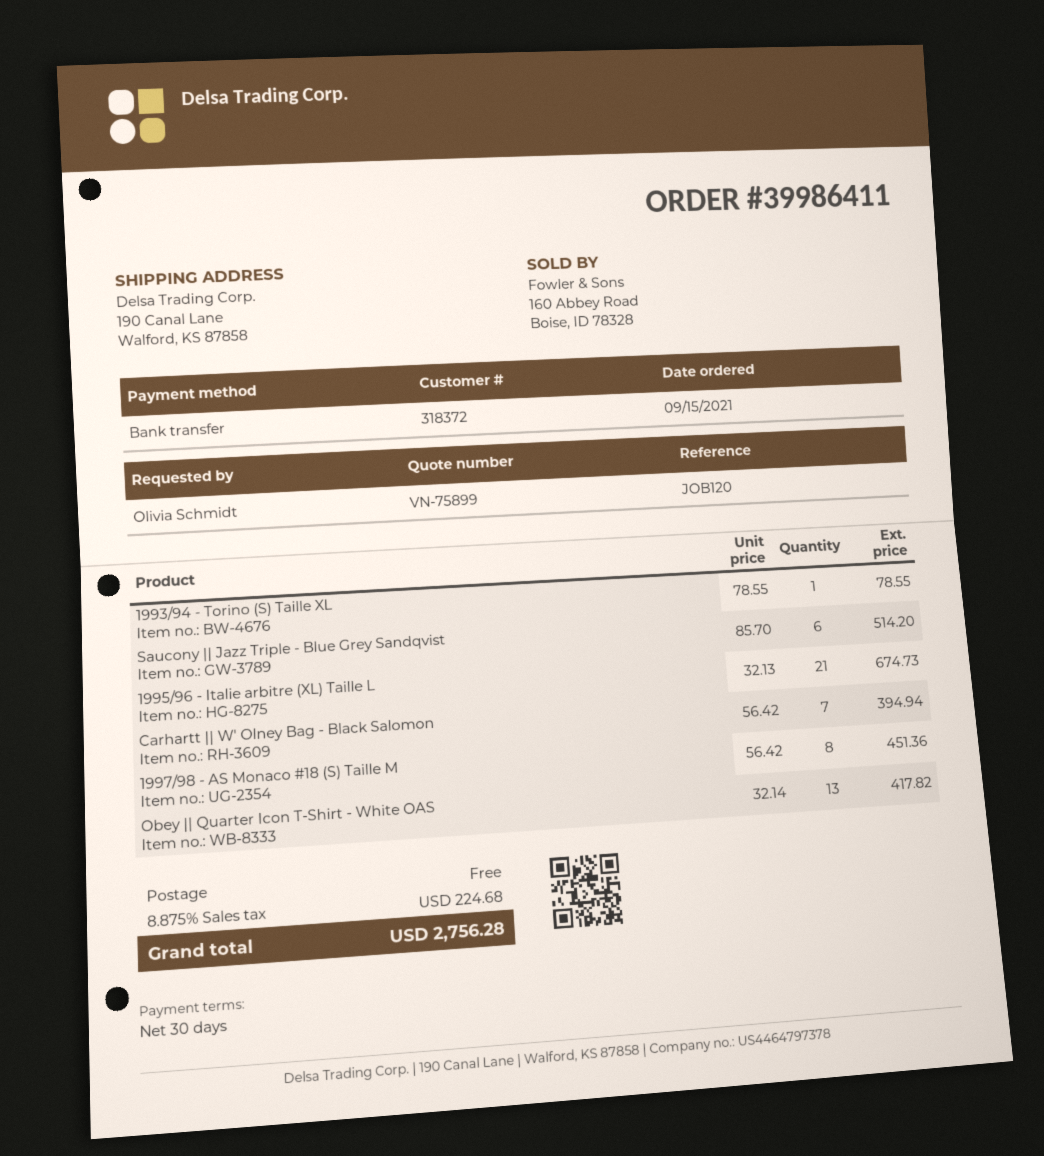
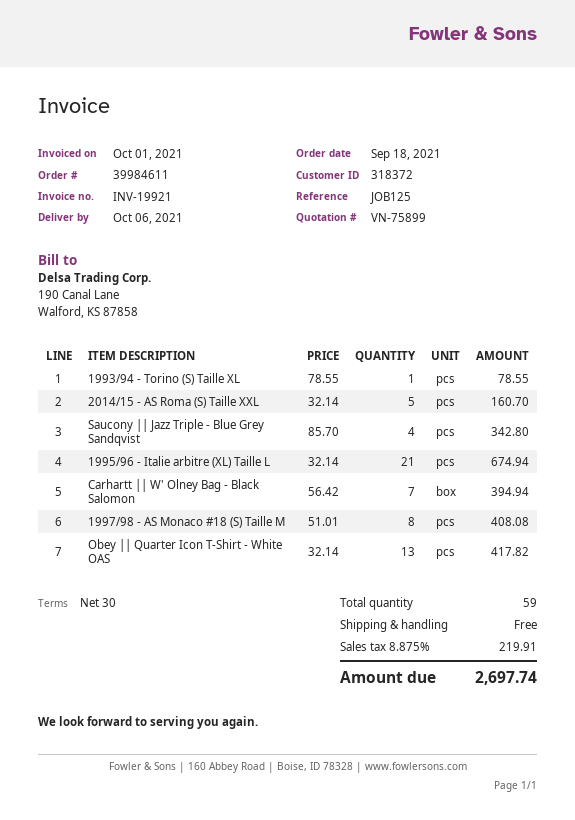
order number: 39986411 -> 39984611
order date: 2021-09-15 -> 2021-09-18
reference: JOB120 -> JOB125
Saucony || Jazz Triple - Blue Grey Sandqvist: 6 x 85.70 = 514.20 -> 4 x 85.70 = 342.80
1995/96 - Italie arbitre (XL) Taille L: 21 x 32.13 = 674.73 -> 21 x 32.14 = 674.94
1997/98 - AS Monaco #18 (S) Taille M: 8 x 56.42 = 451.36 -> 8 x 51.01 = 408.08
2014/15 - AS Roma (S) Taille XXL: none -> 5 x 32.14 = 160.70
tax: 8.875% = 224.68 -> 8.875% = 219.91
total: 2756.28 -> 2697.74

